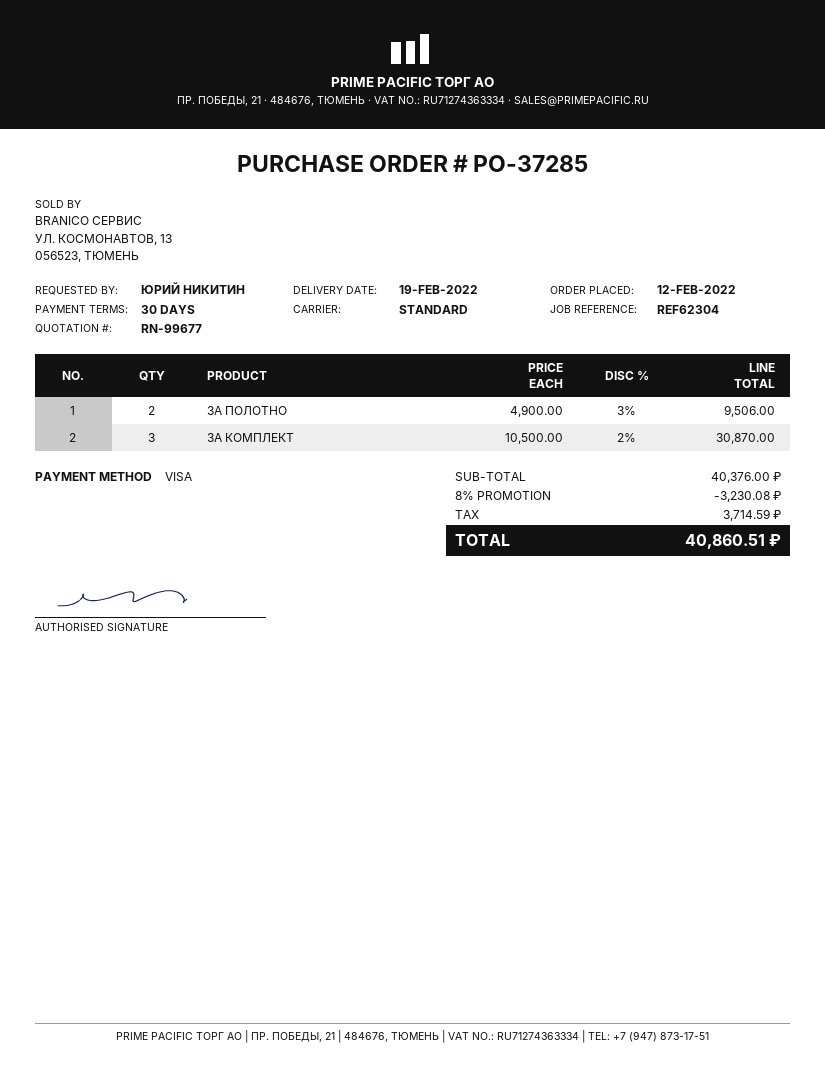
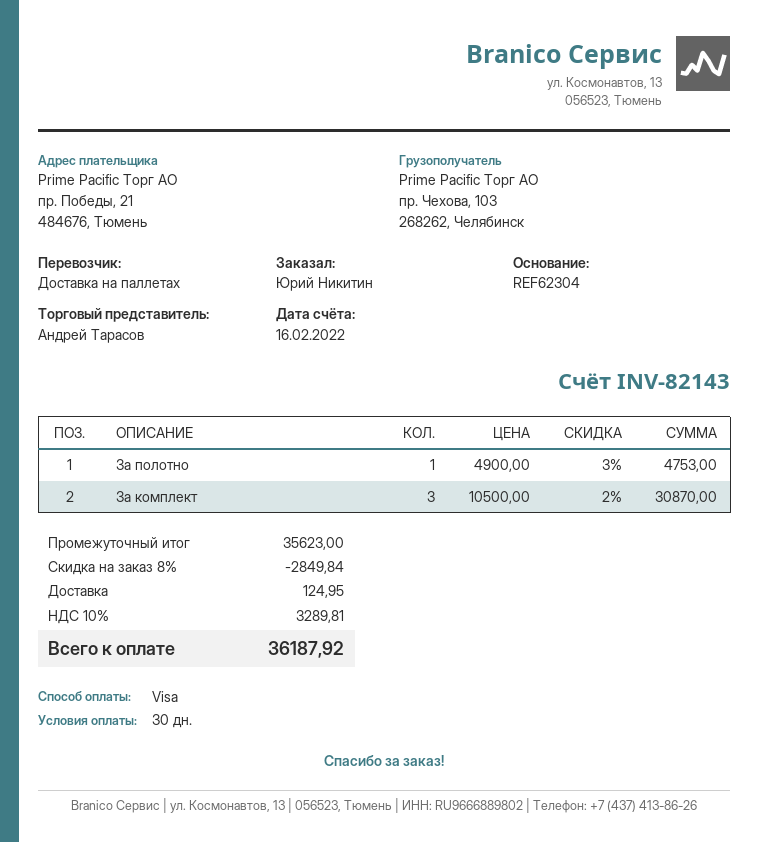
shipping method: standard -> pallet freight
ЗА ПОЛОТНО: 2 x 4900.00 - 3% = 9506.00 -> 1 x 4900.00 - 3% = 4753.00
subtotal: 40376.00 -> 35623.00
discount: 8% = 3230.08 -> 8% = 2849.84
shipping: none -> 124.95
tax: 3714.59 -> 3289.81
total: 40860.51 -> 36187.92

